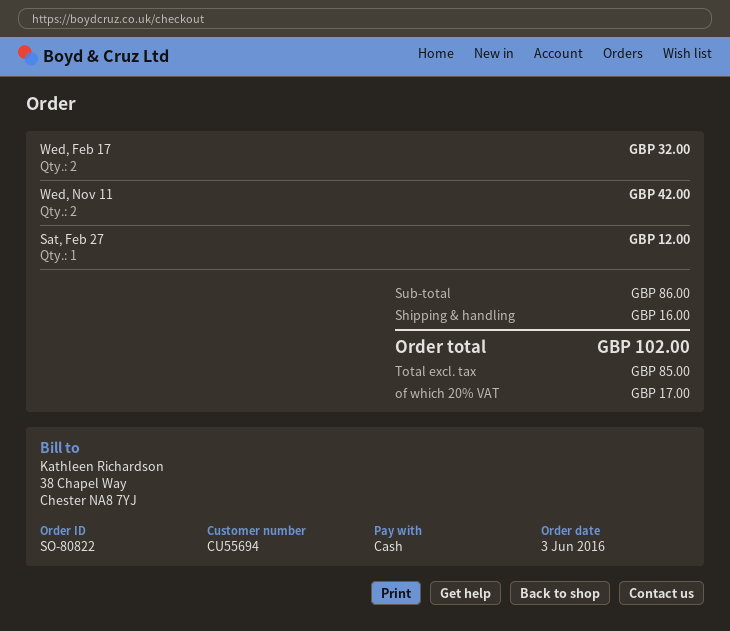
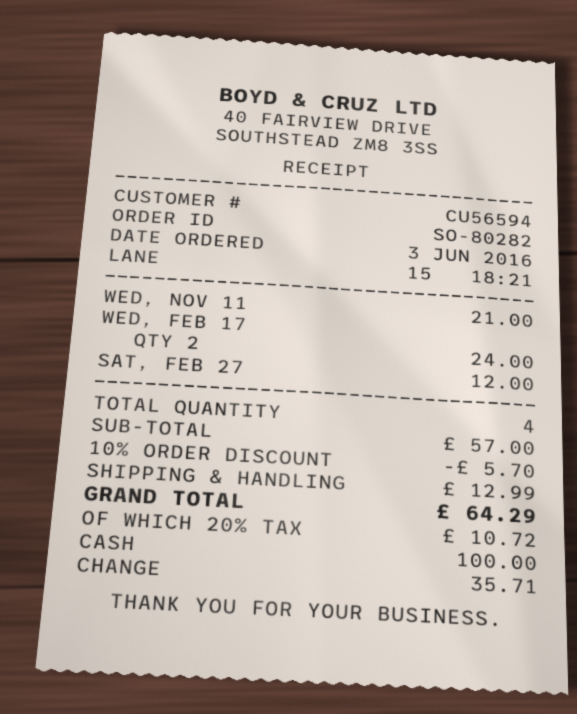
order number: SO-80822 -> SO-80282
customer number: CU55694 -> CU56594
Wed, Feb 17: 2 for 32.00 -> 2 for 24.00
Wed, Nov 11: 2 for 42.00 -> 1 for 21.00
subtotal: 86.00 -> 57.00
discount: none -> 10% = 5.70
shipping: 16.00 -> 12.99
tax: 20% = 17.00 -> 20% = 10.72
total: 102.00 -> 64.29

